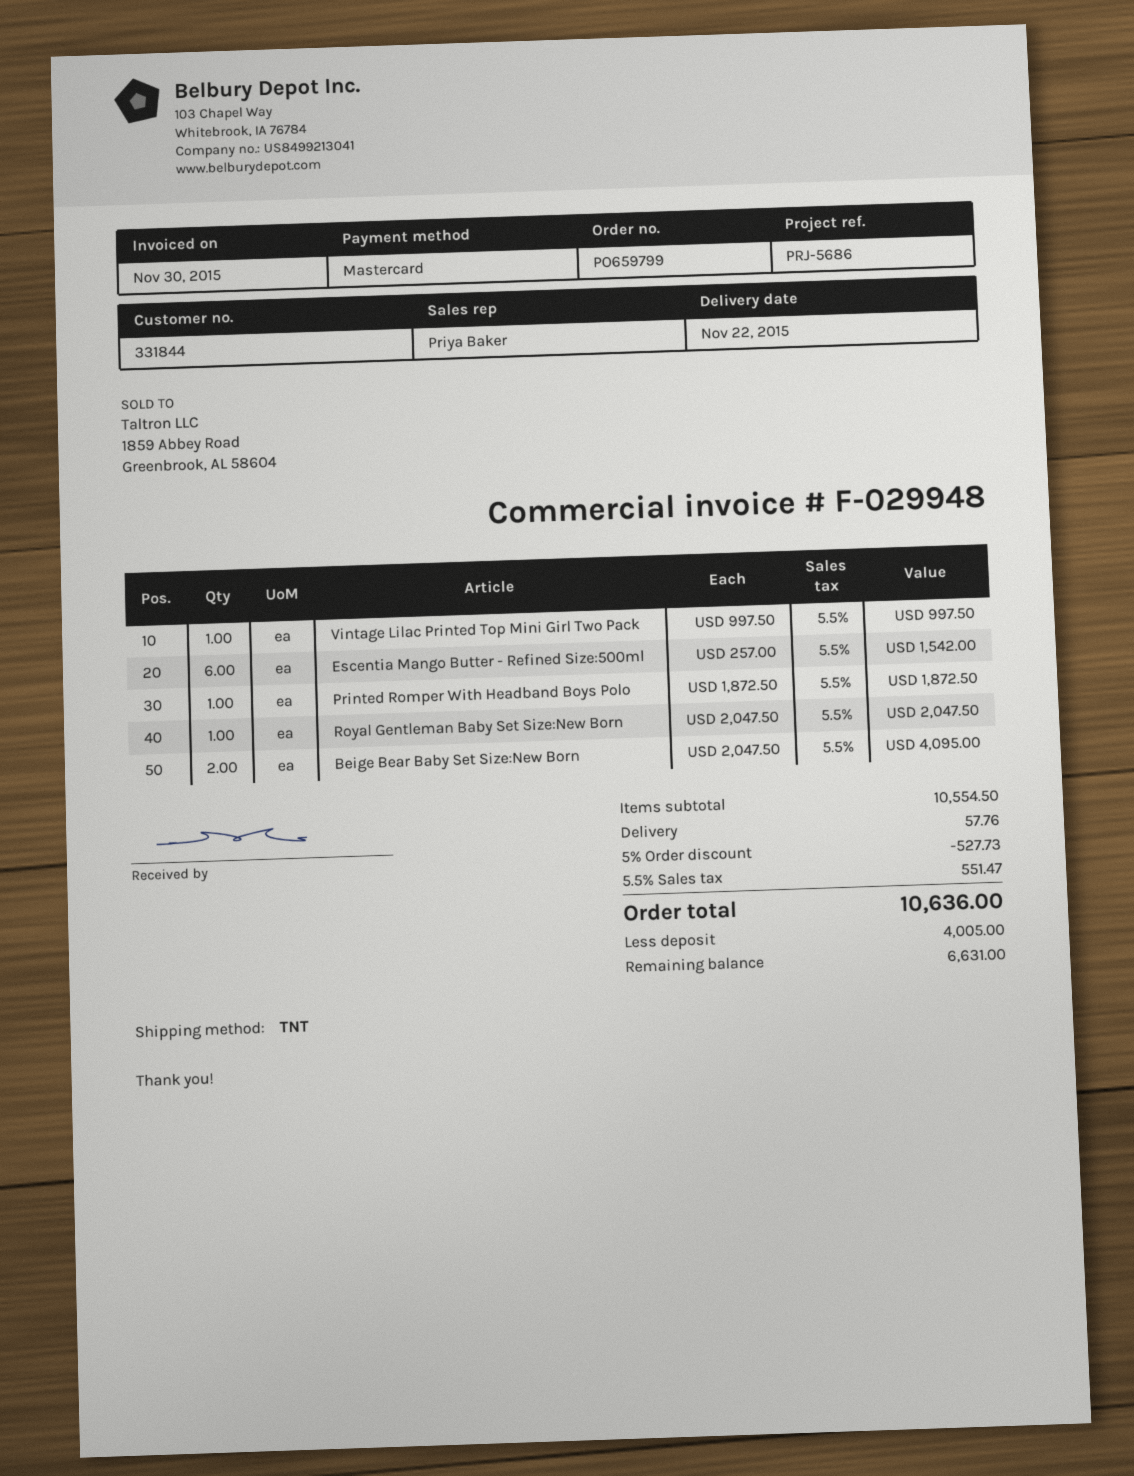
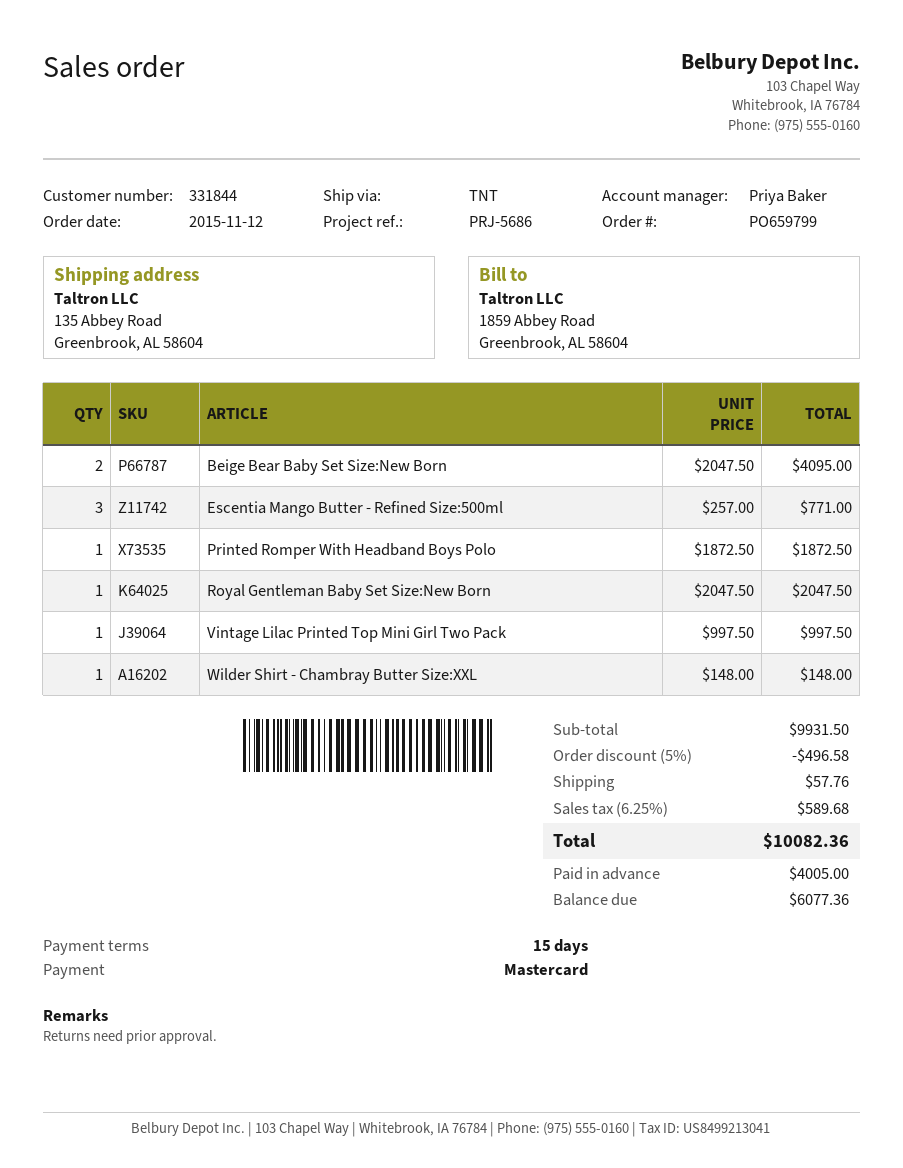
Escentia Mango Butter - Refined Size:500ml: 6 x 257.00 = 1542.00 -> 3 x 257.00 = 771.00
Wilder Shirt - Chambray Butter Size:XXL: none -> 1 x 148.00 = 148.00
subtotal: 10554.50 -> 9931.50
discount: 5% = 527.73 -> 5% = 496.58
tax: 5.5% = 551.47 -> 6.25% = 589.68
total: 10636.00 -> 10082.36
balance: 6631.00 -> 6077.36

